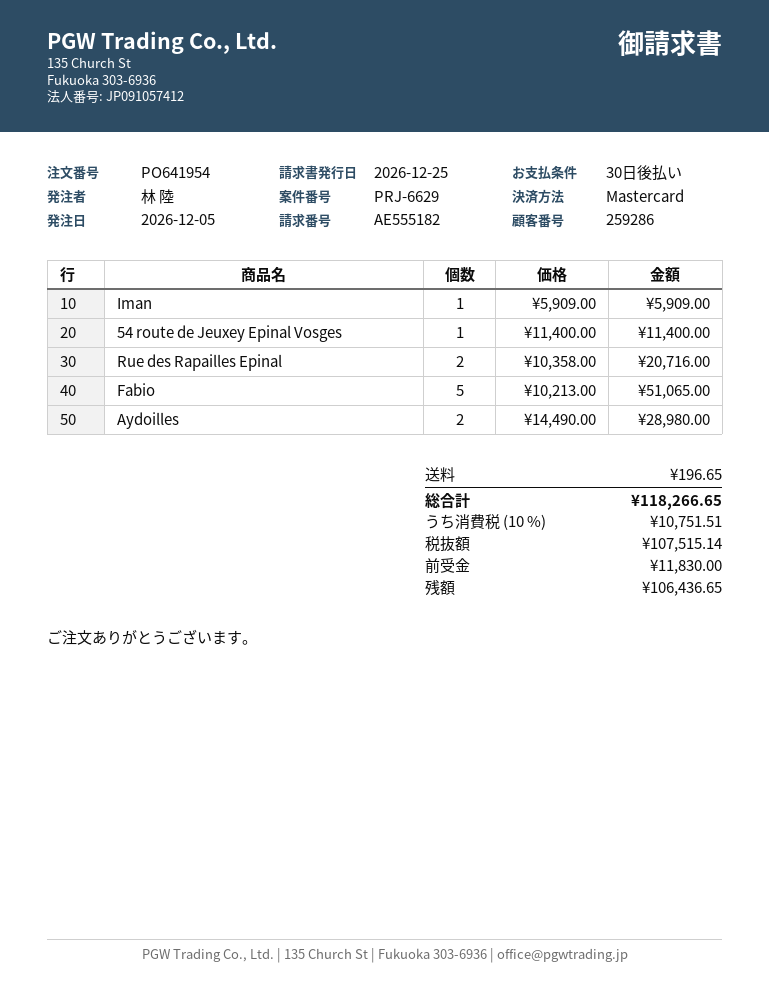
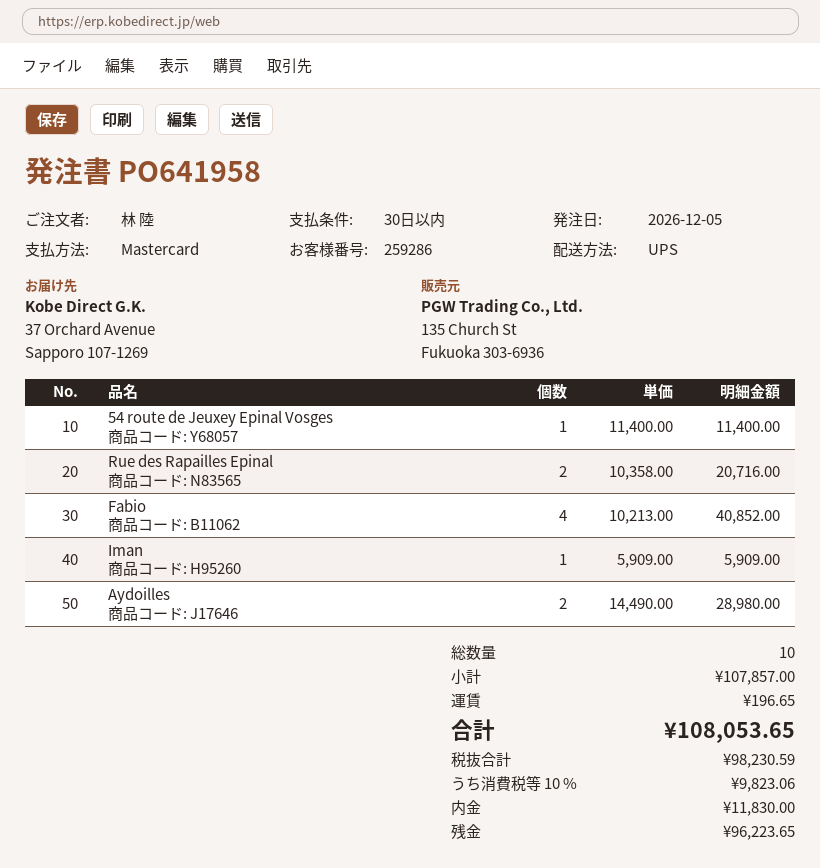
order number: PO641954 -> PO641958
Fabio: 5 x 10213.00 = 51065.00 -> 4 x 10213.00 = 40852.00
net: 107515.14 -> 98230.59
tax: 10% = 10751.51 -> 10% = 9823.06
total: 118266.65 -> 108053.65
balance: 106436.65 -> 96223.65

